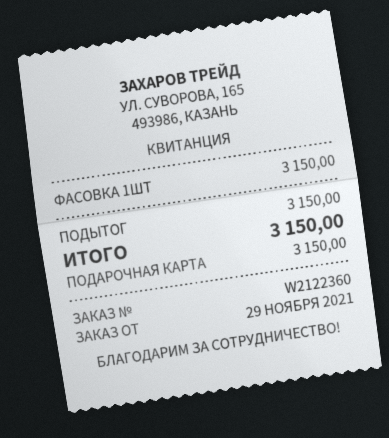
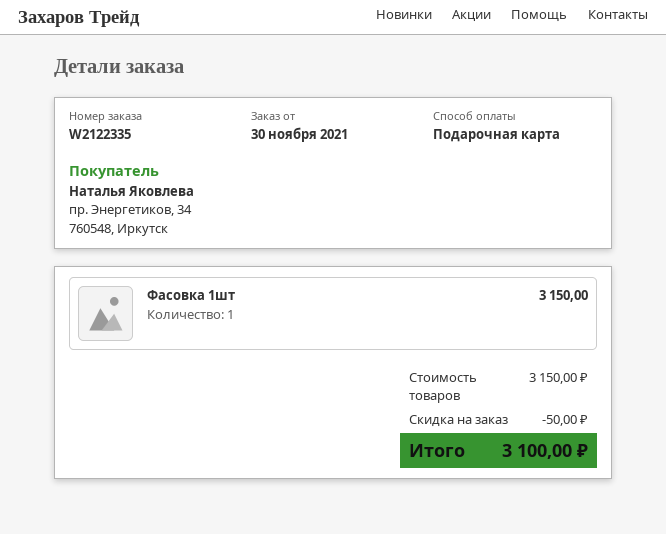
order number: W2122360 -> W2122335
order date: 2021-11-29 -> 2021-11-30
discount: none -> 50.00
total: 3150.00 -> 3100.00

